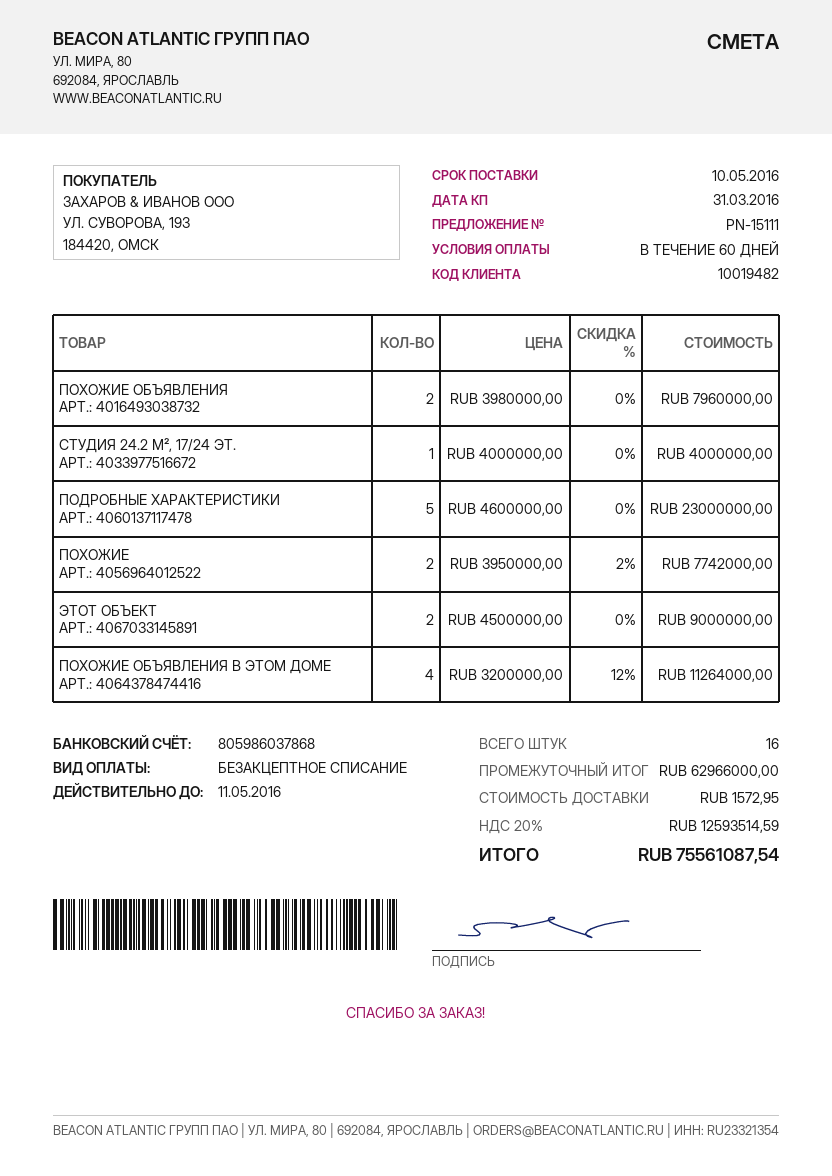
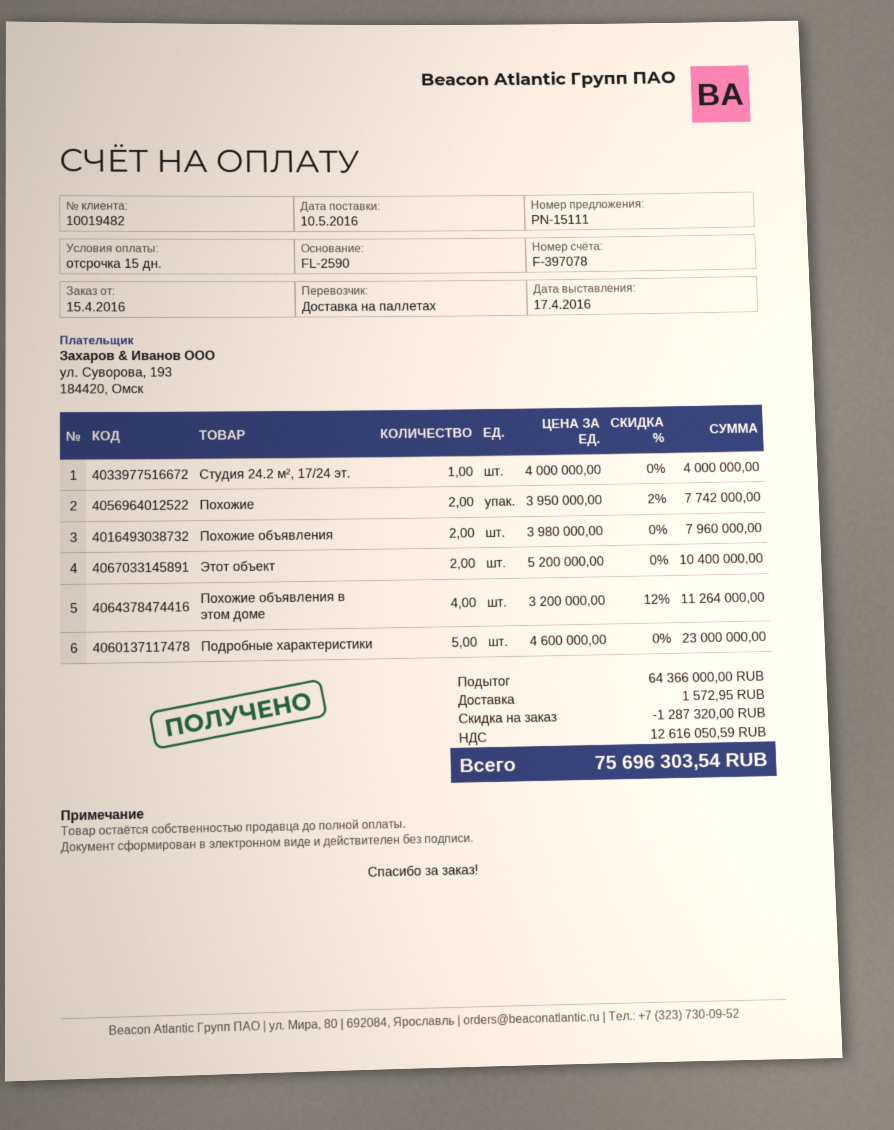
payment terms: 60 days -> 15 days
ЭТОТ ОБЪЕКТ: 2 x 4500000.00 = 9000000.00 -> 2 x 5200000.00 = 10400000.00
subtotal: 62966000.00 -> 64366000.00
discount: none -> 1287320.00
tax: 12593514.59 -> 12616050.59
total: 75561087.54 -> 75696303.54

